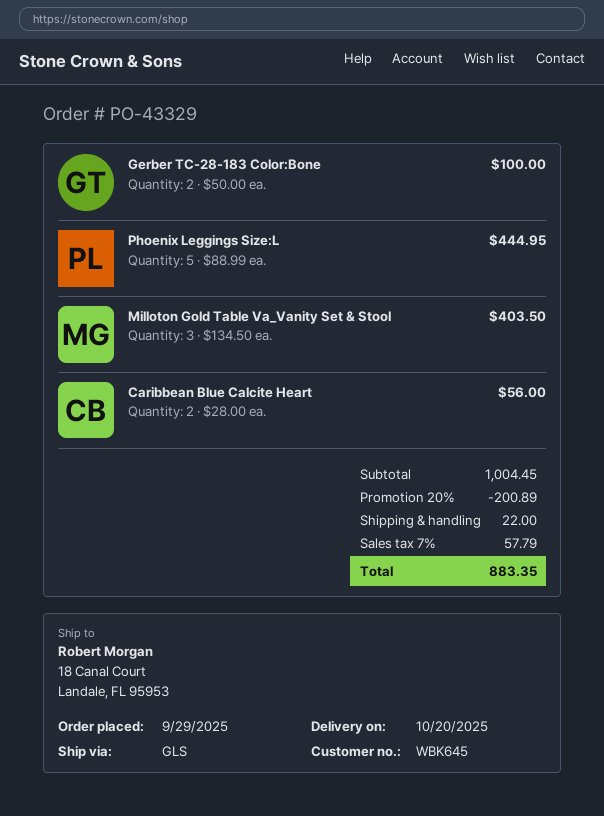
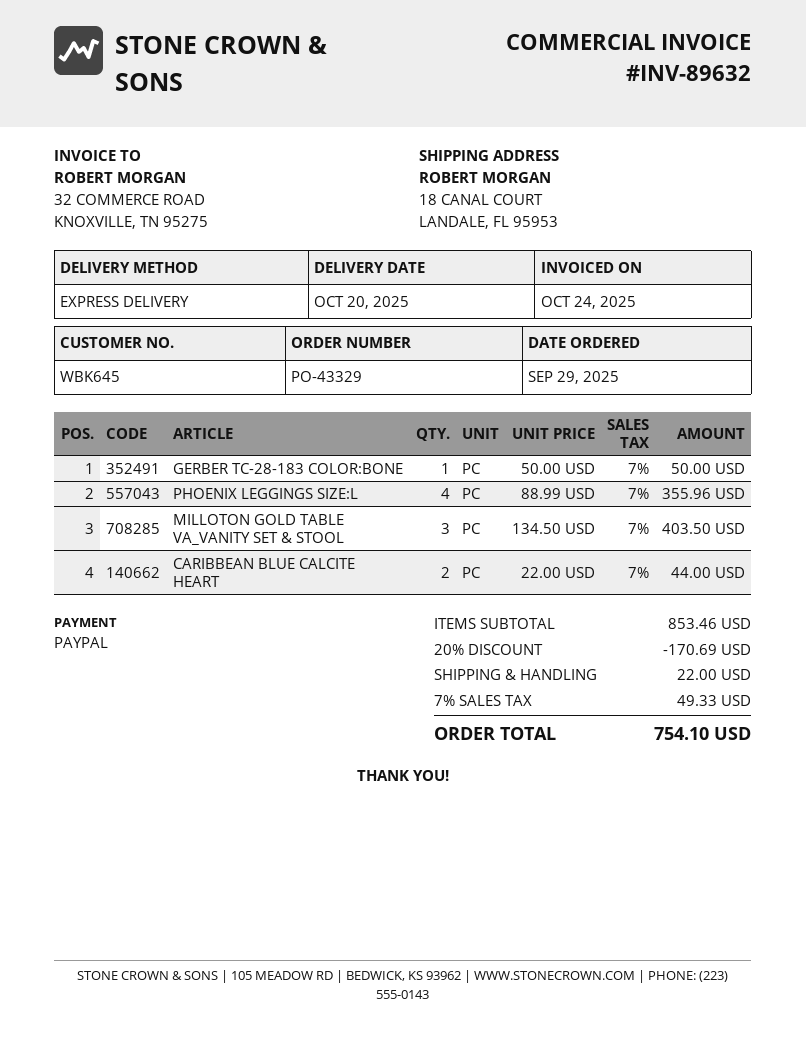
shipping method: GLS -> express
Gerber TC-28-183 Color:Bone: 2 x 50.00 = 100.00 -> 1 x 50.00 = 50.00
Phoenix Leggings Size:L: 5 x 88.99 = 444.95 -> 4 x 88.99 = 355.96
Caribbean Blue Calcite Heart: 2 x 28.00 = 56.00 -> 2 x 22.00 = 44.00
subtotal: 1004.45 -> 853.46
discount: 20% = 200.89 -> 20% = 170.69
tax: 7% = 57.79 -> 7% = 49.33
total: 883.35 -> 754.10

